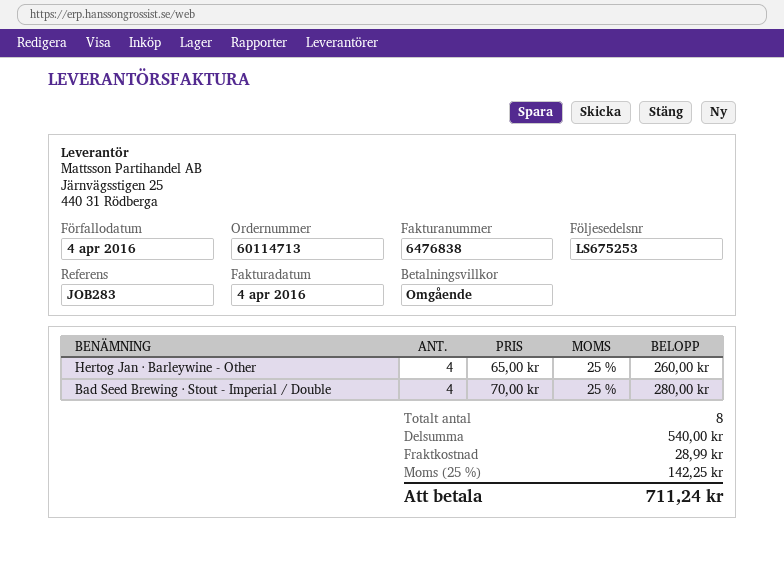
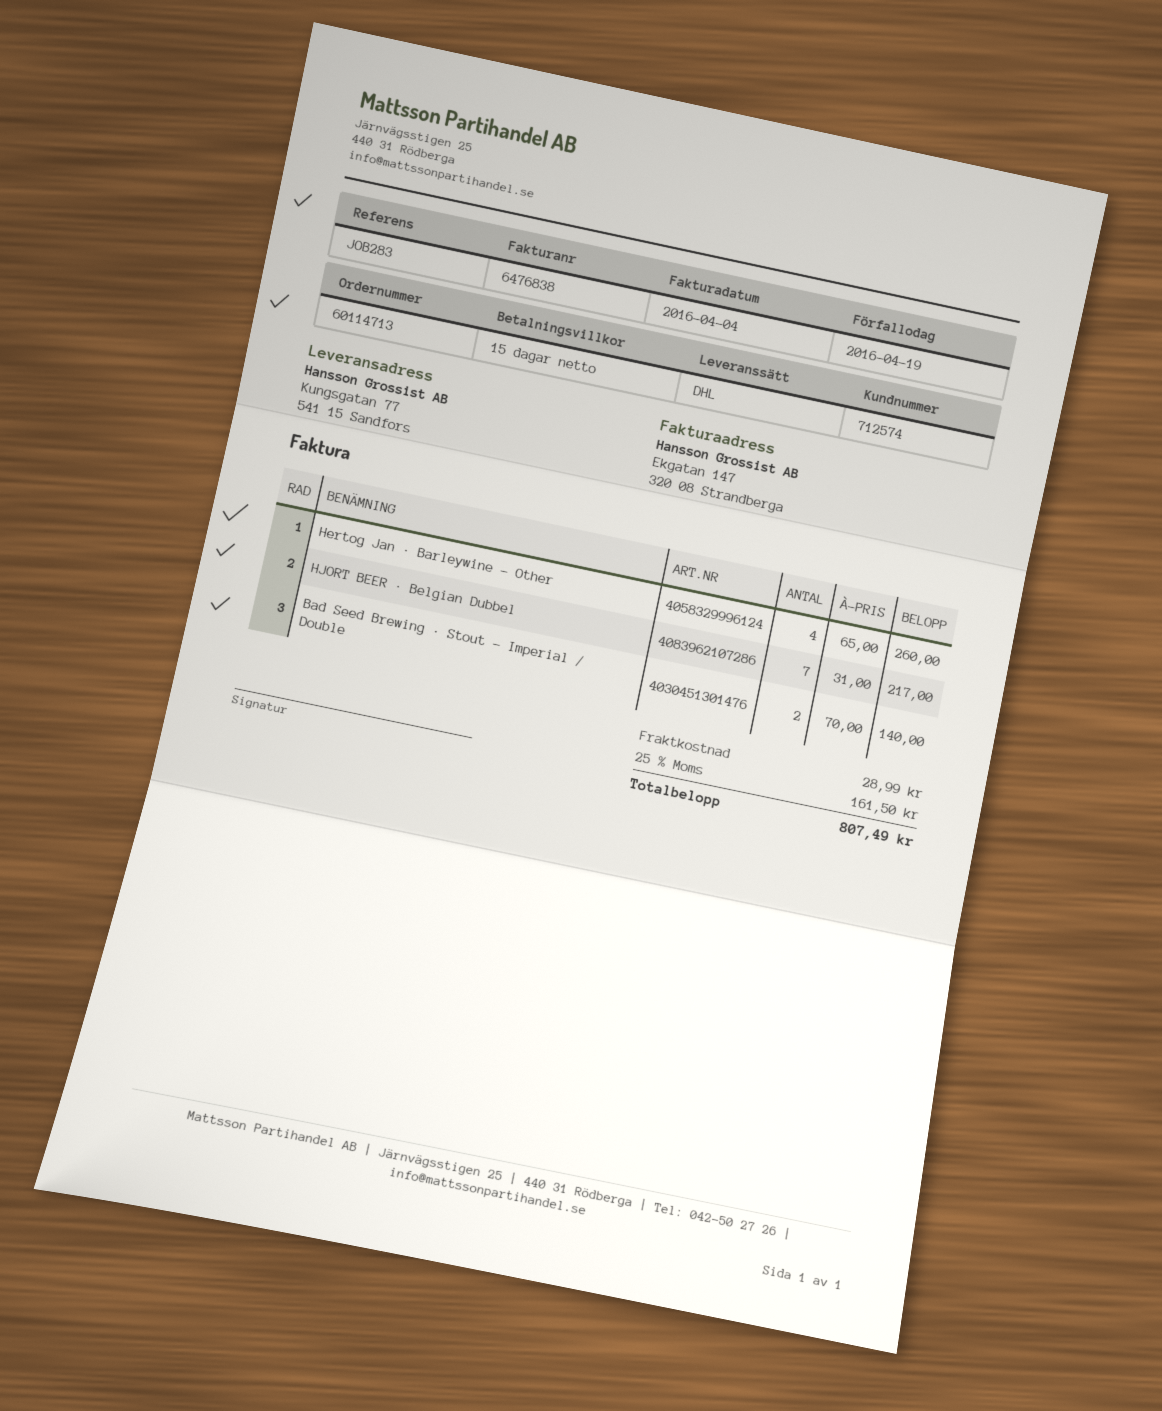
payment terms: on receipt -> 15 days
due date: 2016-04-04 -> 2016-04-19
Bad Seed Brewing · Stout - Imperial / Double: 4 x 70.00 = 280.00 -> 2 x 70.00 = 140.00
HJORT BEER · Belgian Dubbel: none -> 7 x 31.00 = 217.00
tax: 25% = 142.25 -> 25% = 161.50
total: 711.24 -> 807.49

